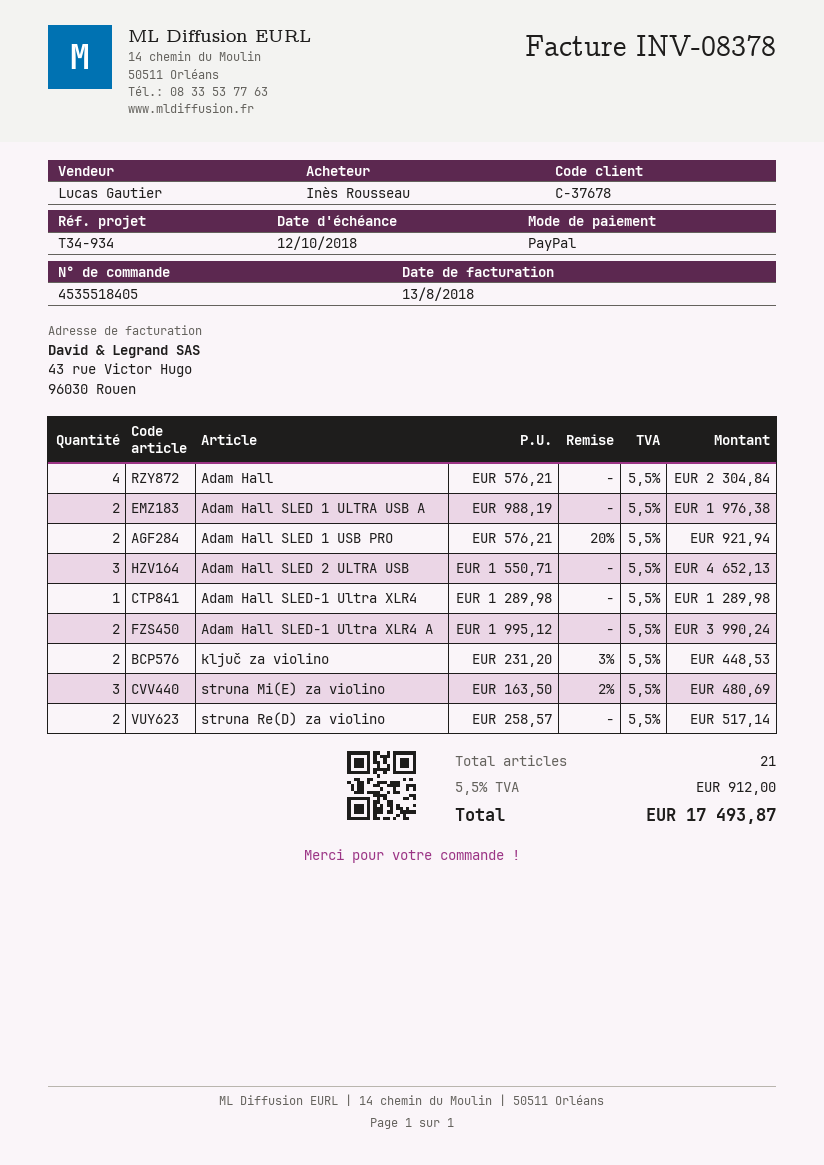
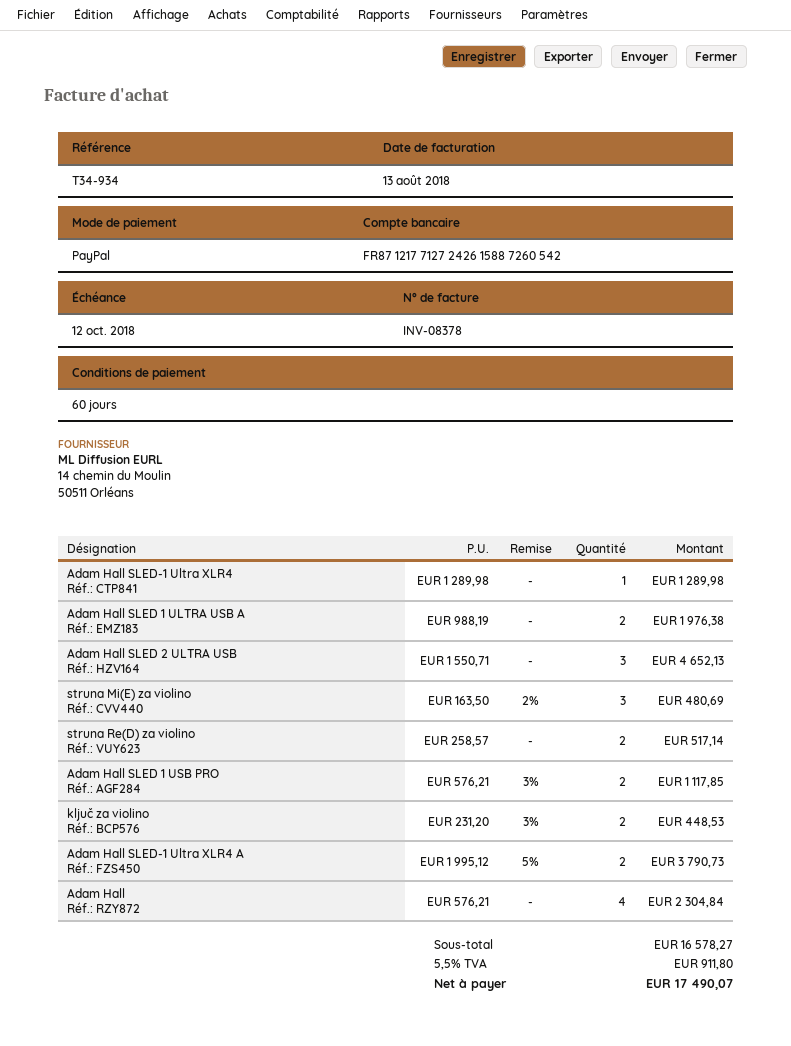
Adam Hall SLED 1 USB PRO: 2 x 576.21 - 20% = 921.94 -> 2 x 576.21 - 3% = 1117.85
Adam Hall SLED-1 Ultra XLR4 A: 2 x 1995.12 = 3990.24 -> 2 x 1995.12 - 5% = 3790.73
tax: 5.5% = 912.00 -> 5.5% = 911.80
total: 17493.87 -> 17490.07

